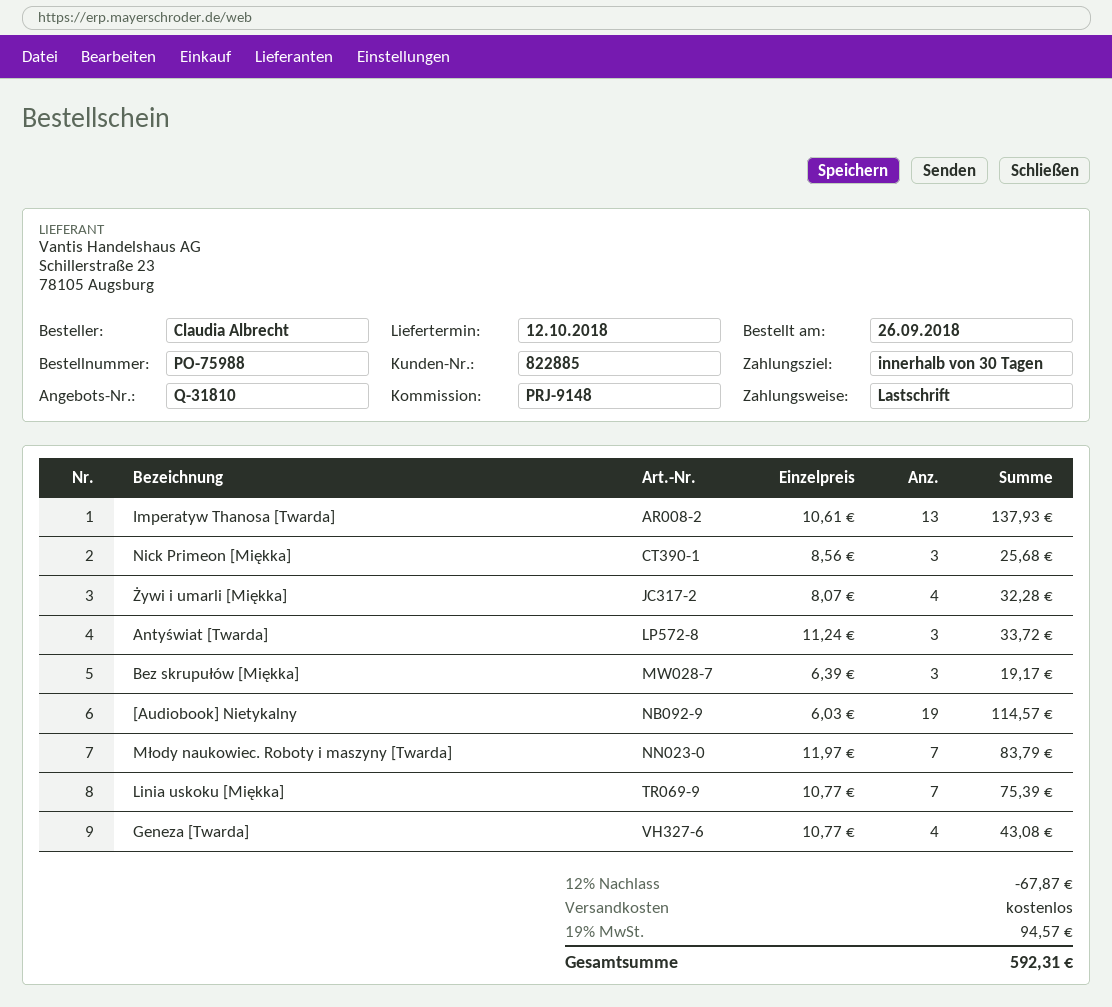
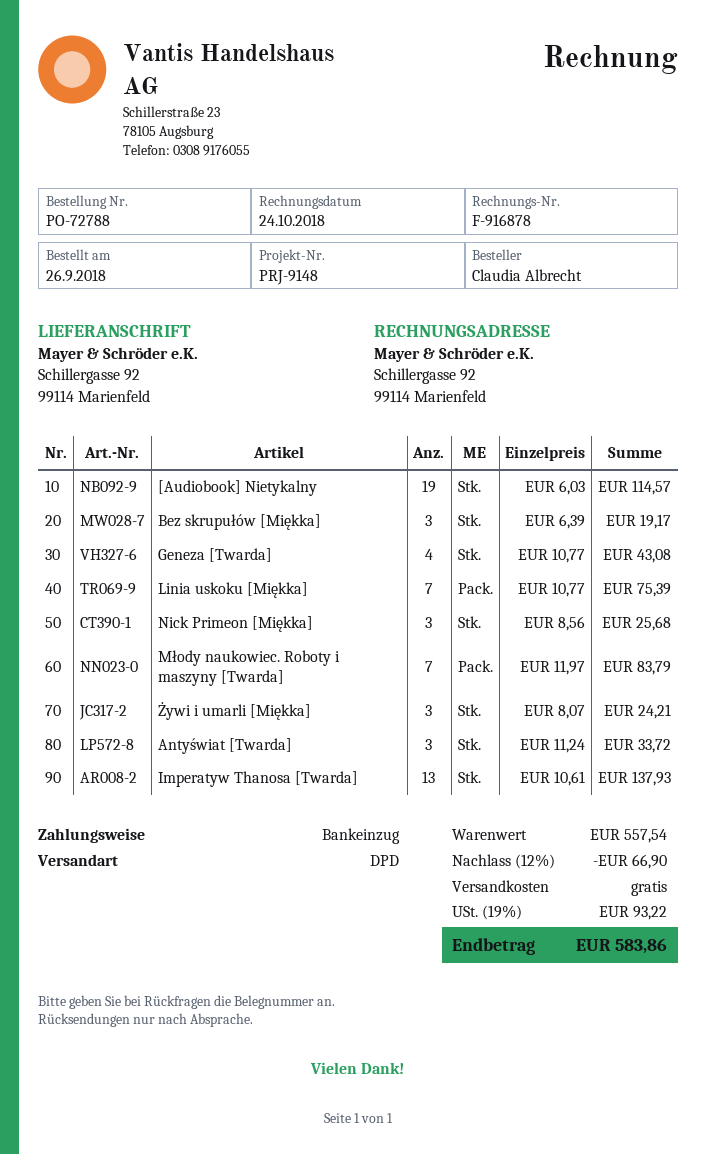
order number: PO-75988 -> PO-72788
Żywi i umarli [Miękka]: 4 x 8.07 = 32.28 -> 3 x 8.07 = 24.21
discount: 12% = 67.87 -> 12% = 66.90
tax: 19% = 94.57 -> 19% = 93.22
total: 592.31 -> 583.86

